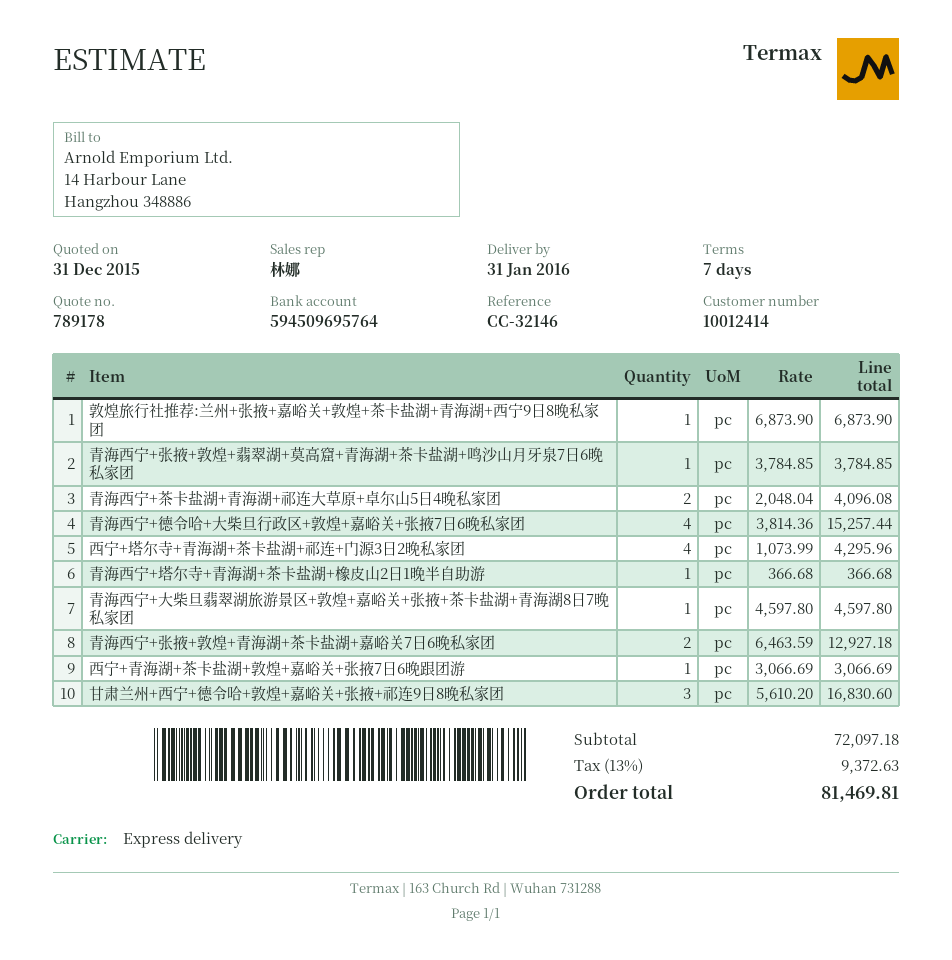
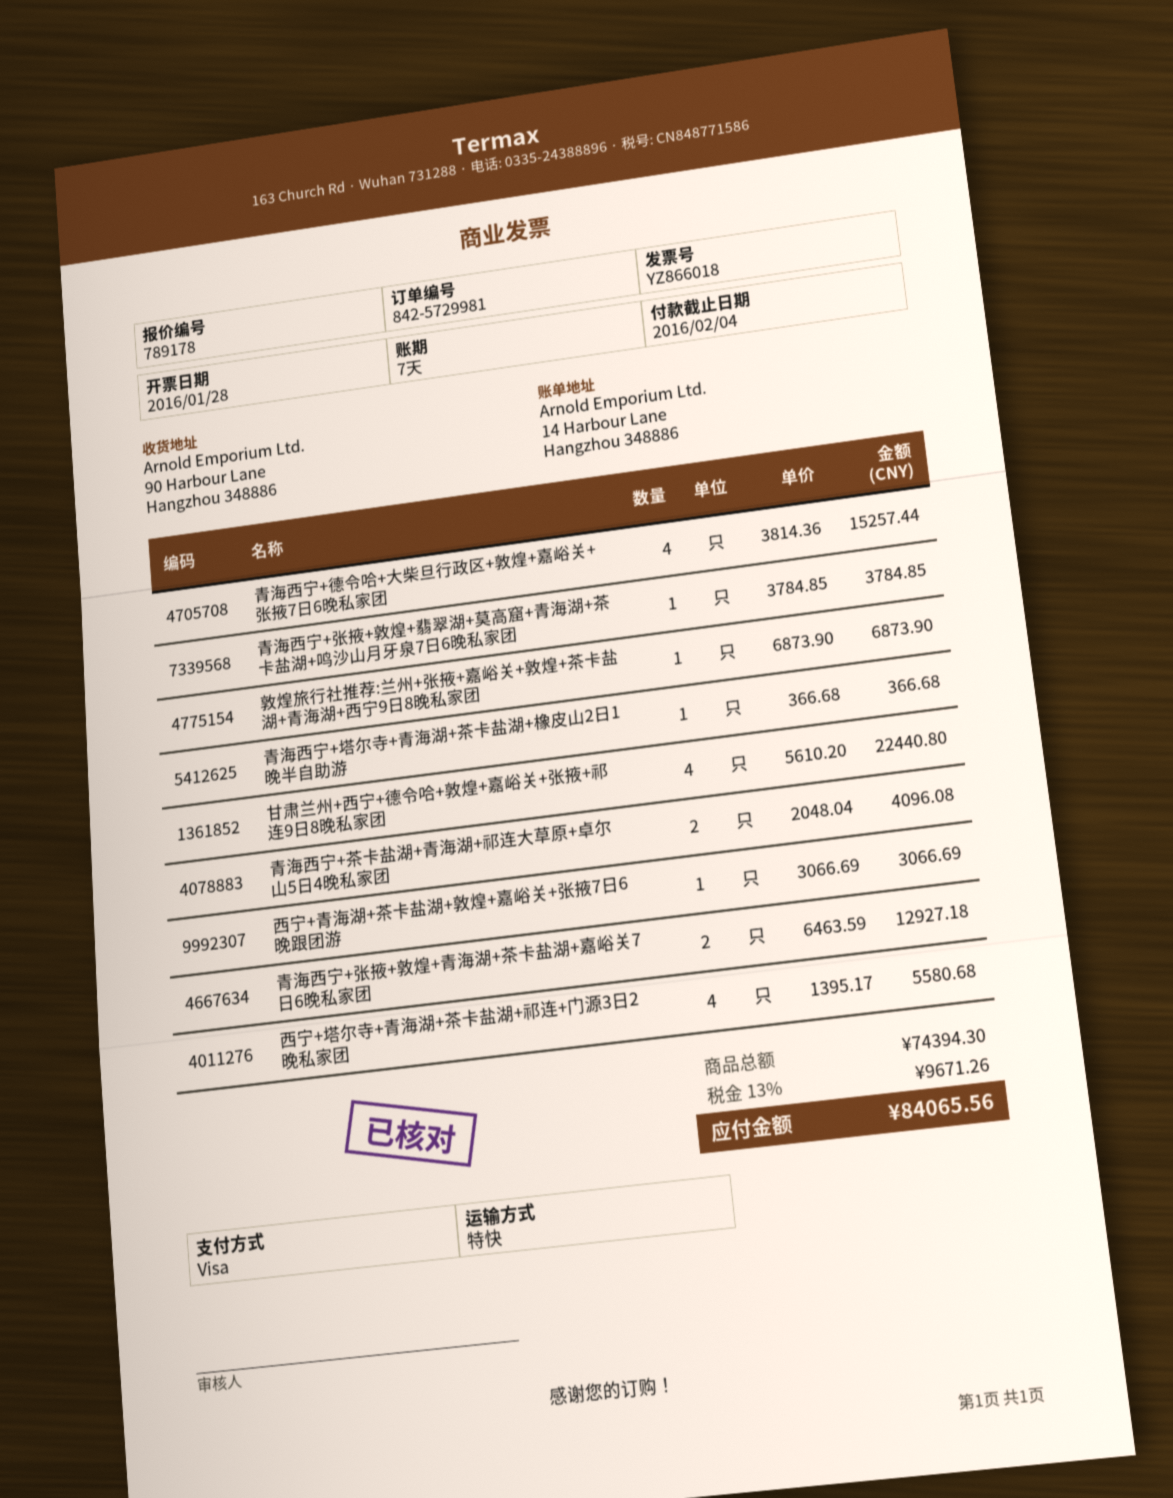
西宁+塔尔寺+青海湖+茶卡盐湖+祁连+门源3日2晚私家团: 4 x 1073.99 = 4295.96 -> 4 x 1395.17 = 5580.68
青海西宁+大柴旦翡翠湖旅游景区+敦煌+嘉峪关+张掖+茶卡盐湖+青海湖8日7晚私家团: 1 x 4597.80 = 4597.80 -> none
甘肃兰州+西宁+德令哈+敦煌+嘉峪关+张掖+祁连9日8晚私家团: 3 x 5610.20 = 16830.60 -> 4 x 5610.20 = 22440.80
subtotal: 72097.18 -> 74394.30
tax: 13% = 9372.63 -> 13% = 9671.26
total: 81469.81 -> 84065.56

